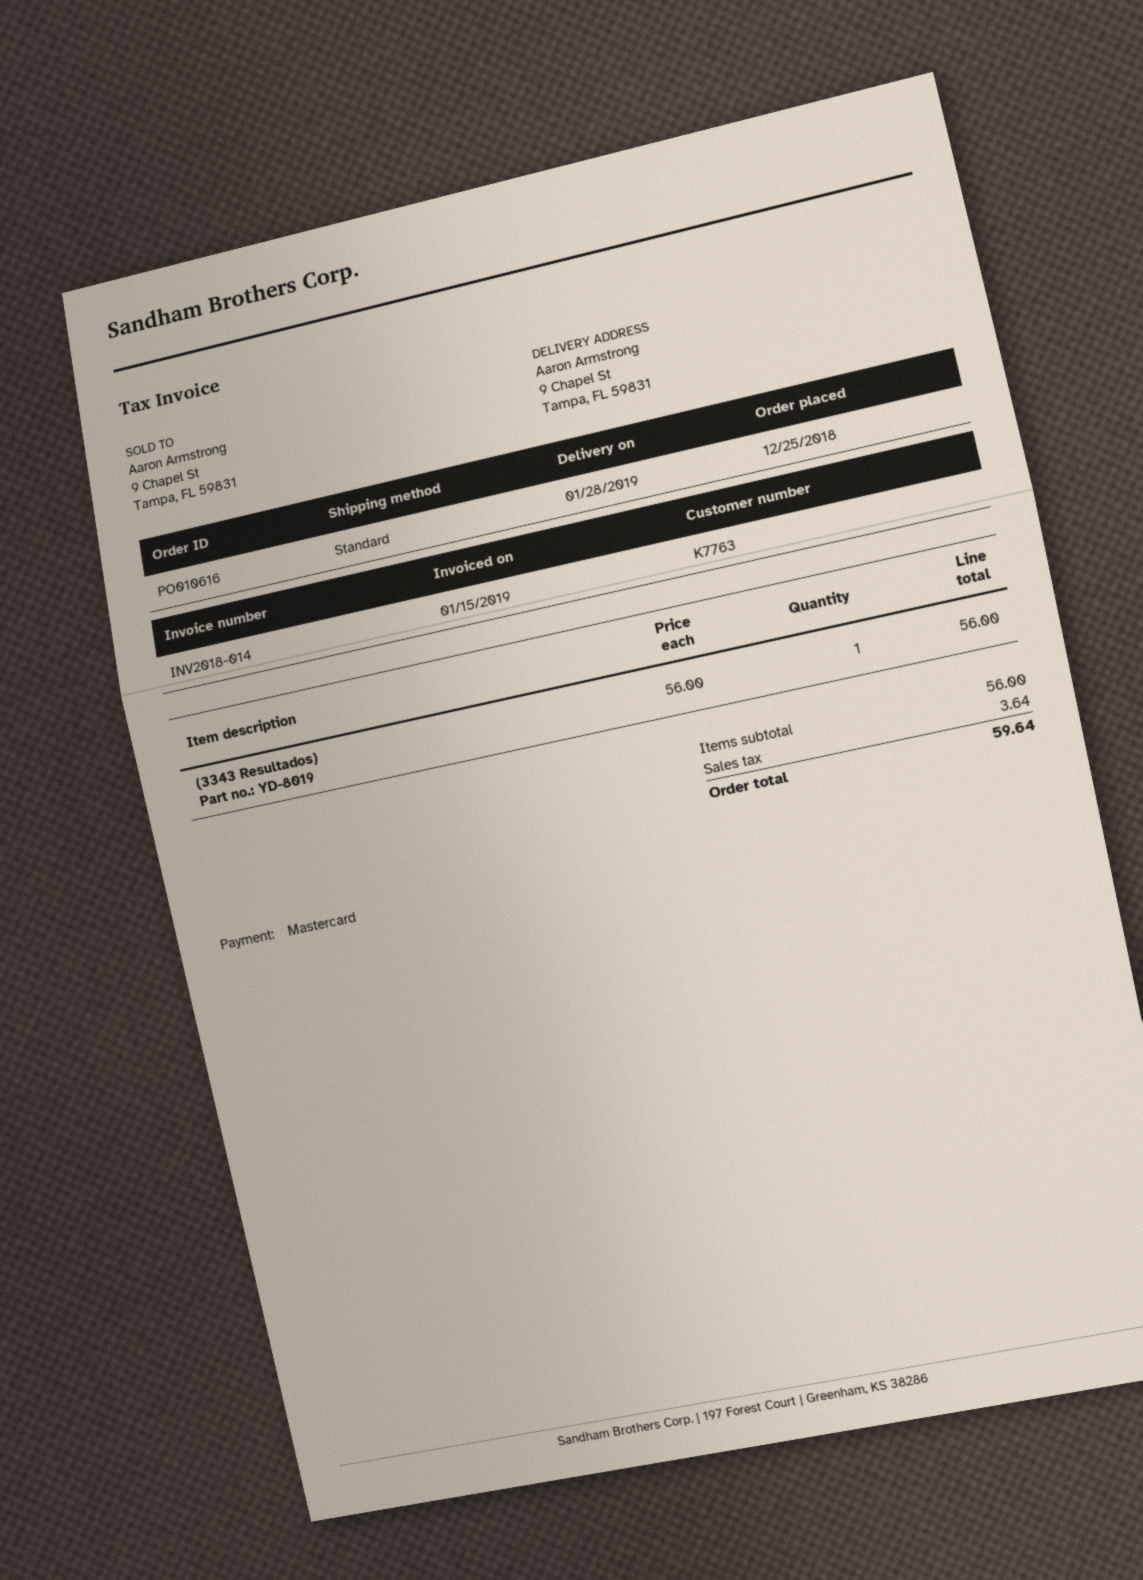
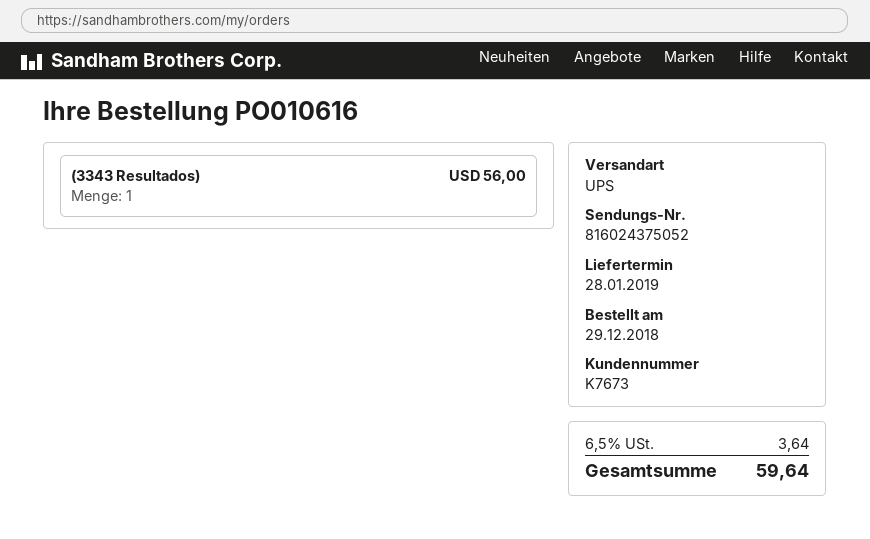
order date: 2018-12-25 -> 2018-12-29
customer number: K7763 -> K7673
shipping method: standard -> UPS

